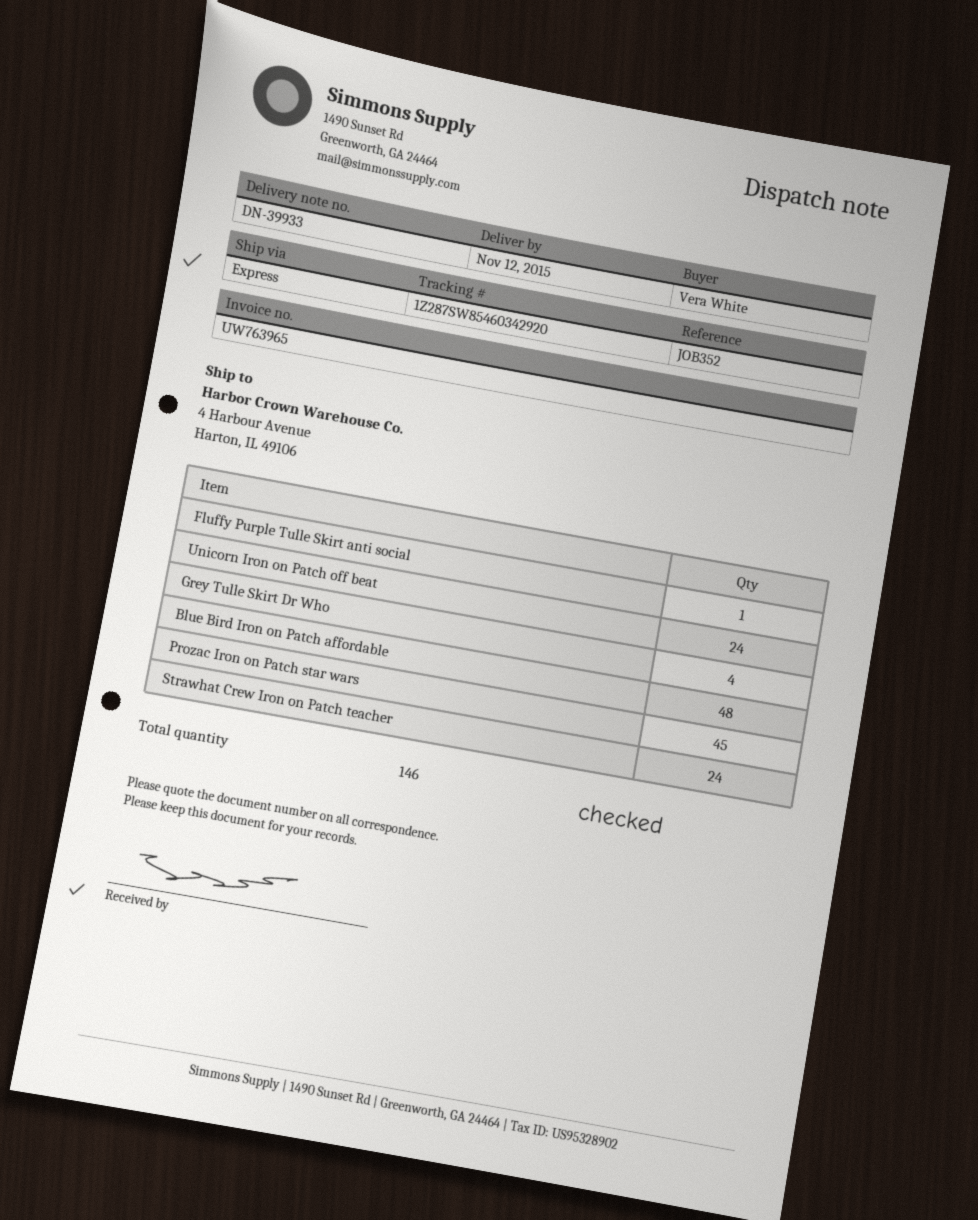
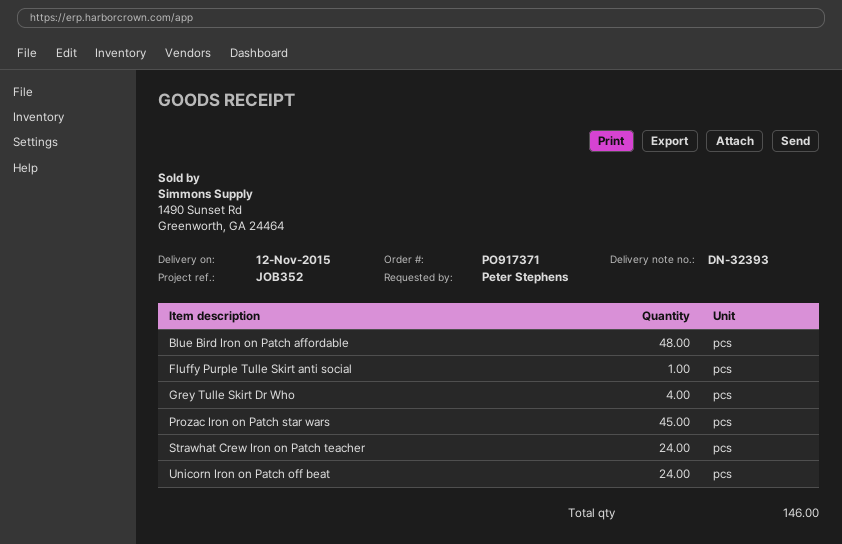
delivery note number: DN-39933 -> DN-32393
ordered by: Vera White -> Peter Stephens

